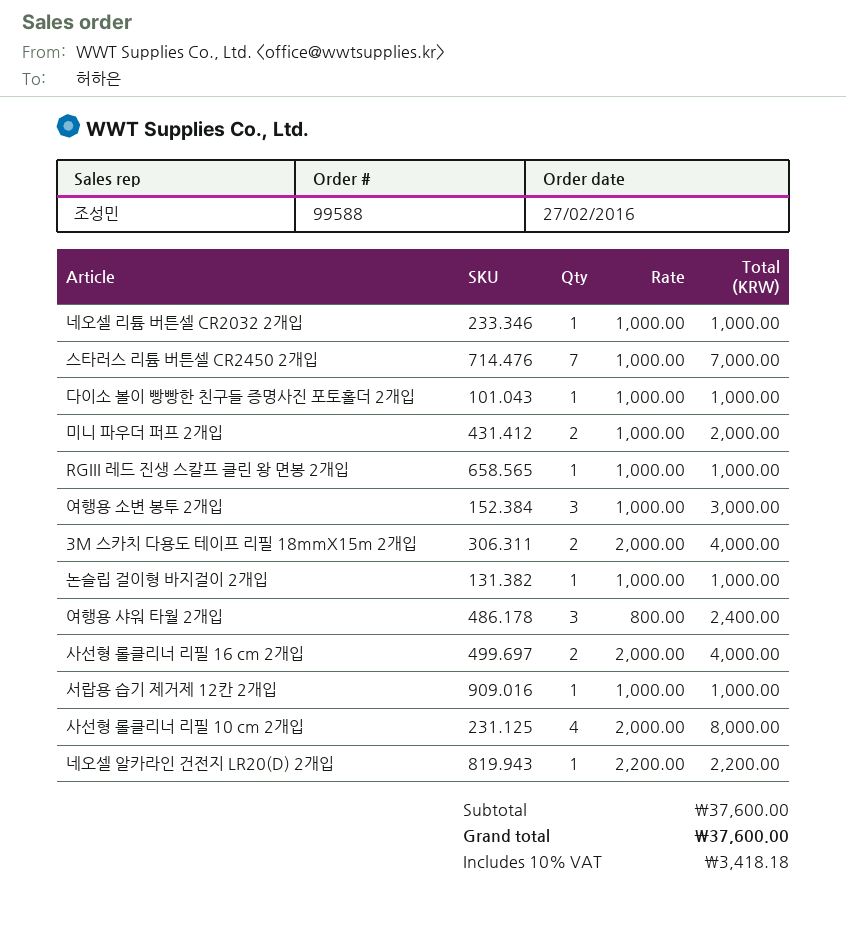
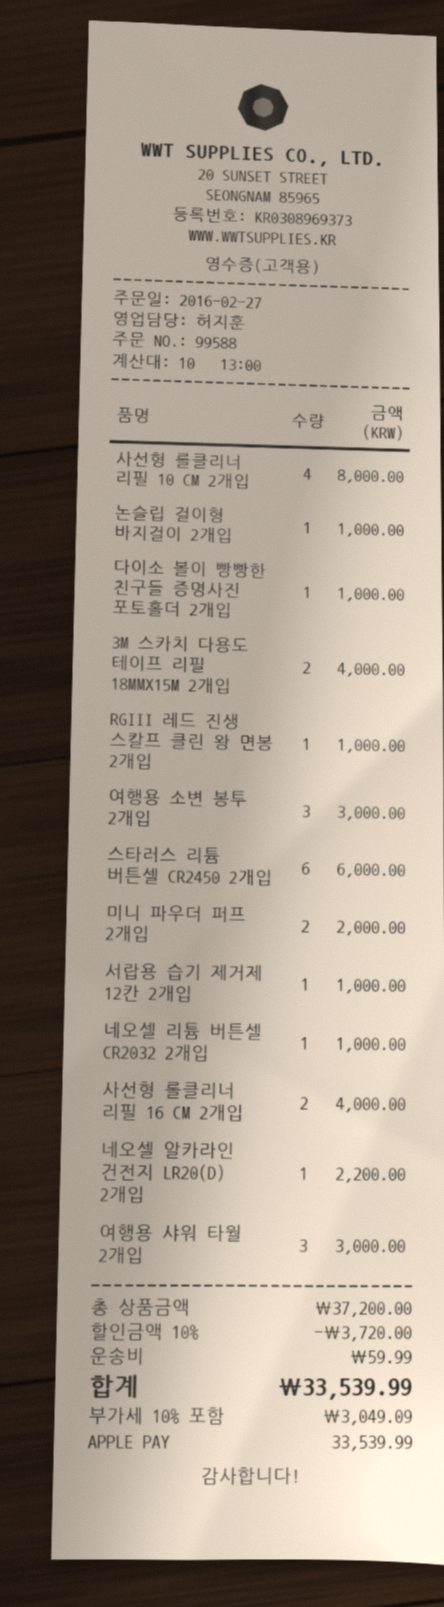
sales rep: 조성민 -> 허지훈
스타러스 리튬 버튼셀 CR2450 2개입: 7 for 7000.00 -> 6 for 6000.00
여행용 샤워 타월 2개입: 3 for 2400.00 -> 3 for 3000.00
subtotal: 37600.00 -> 37200.00
discount: none -> 10% = 3720.00
shipping: none -> 59.99
tax: 10% = 3418.18 -> 10% = 3049.09
total: 37600.00 -> 33539.99

